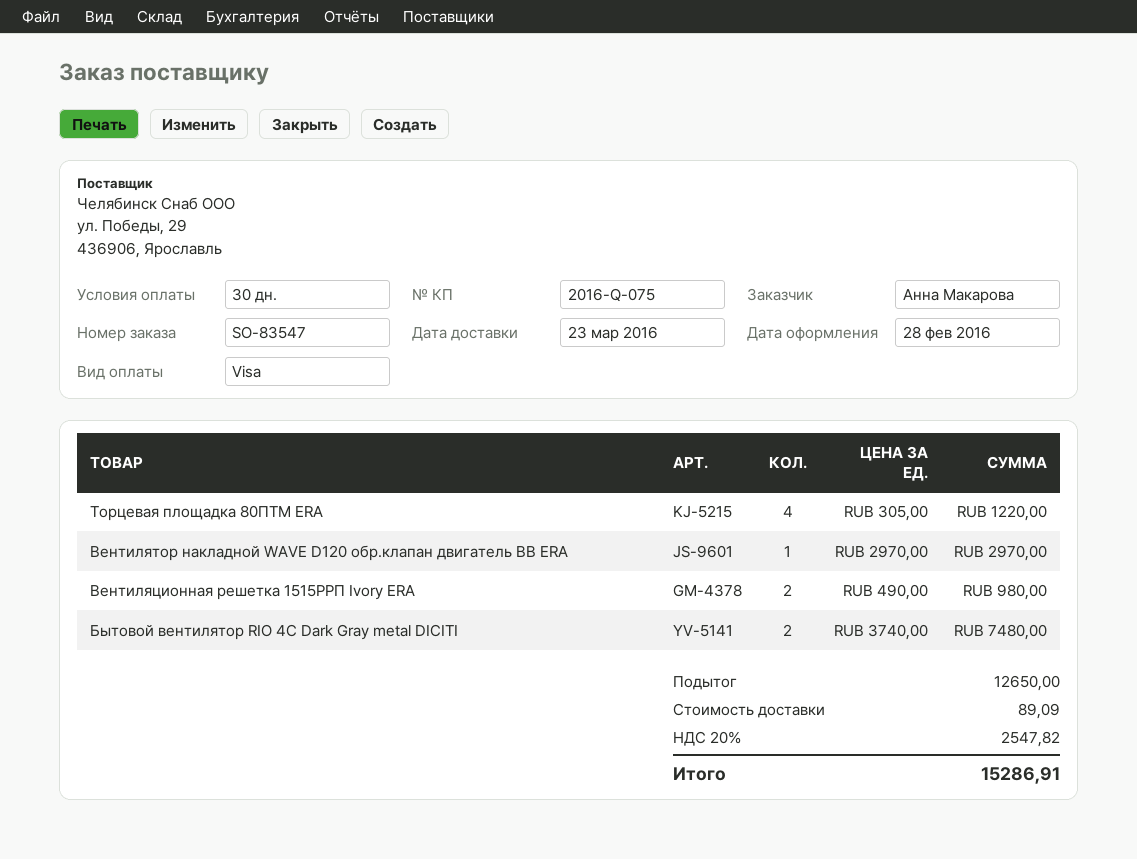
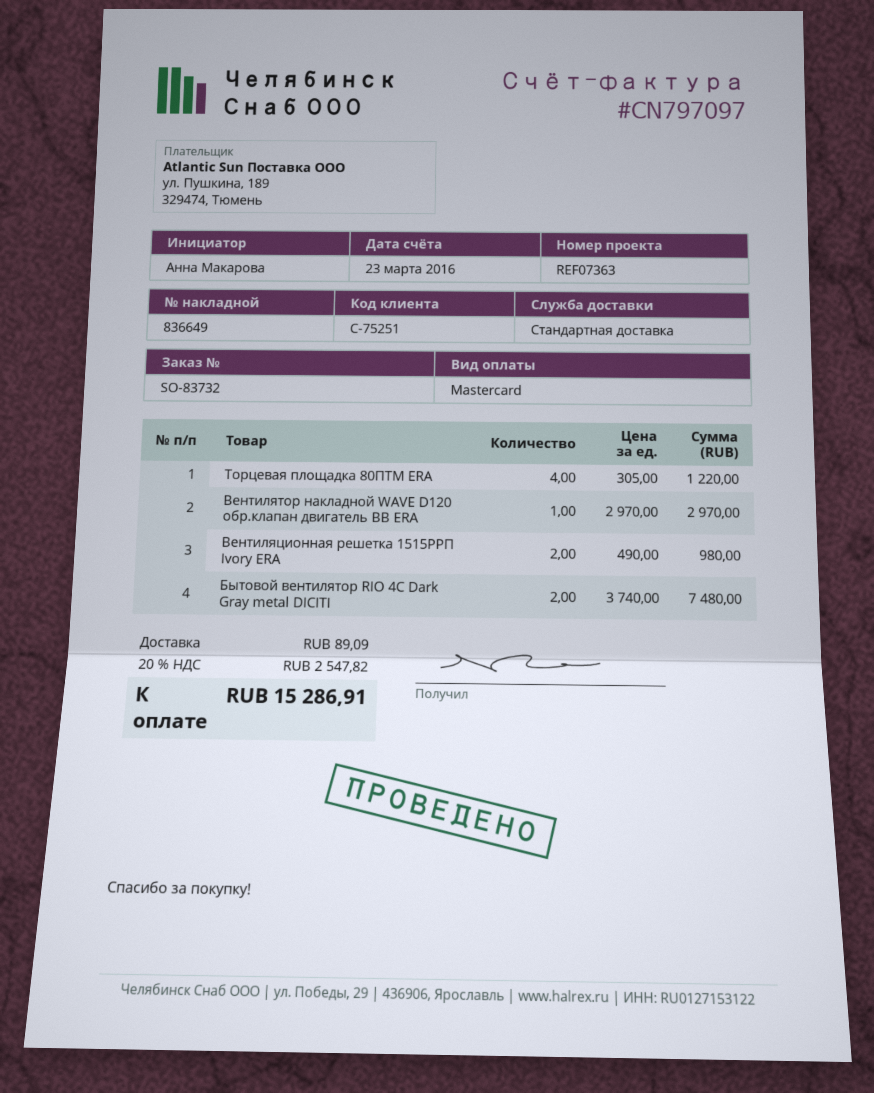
order number: SO-83547 -> SO-83732
payment method: Visa -> Mastercard

